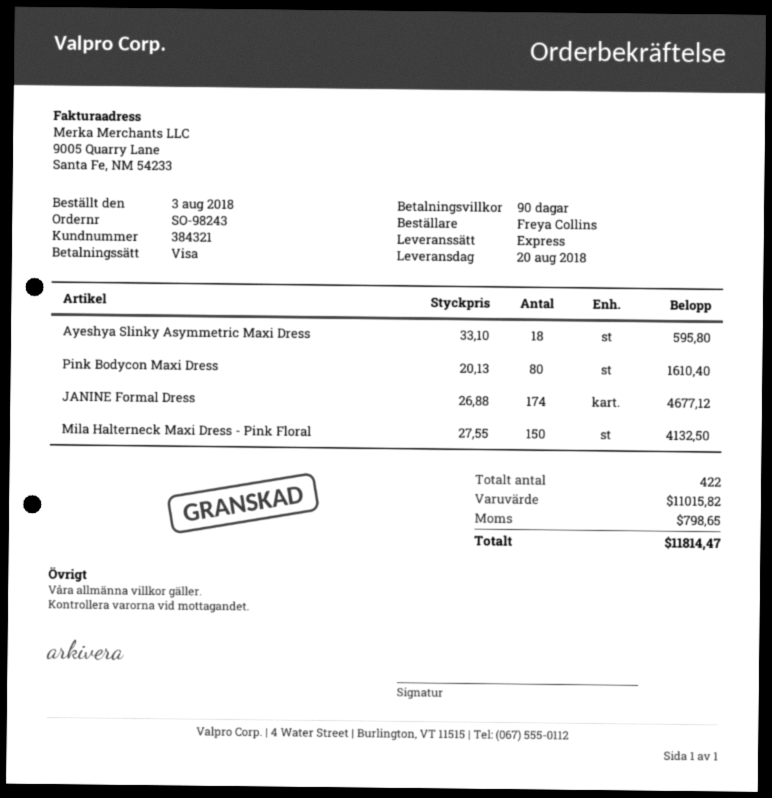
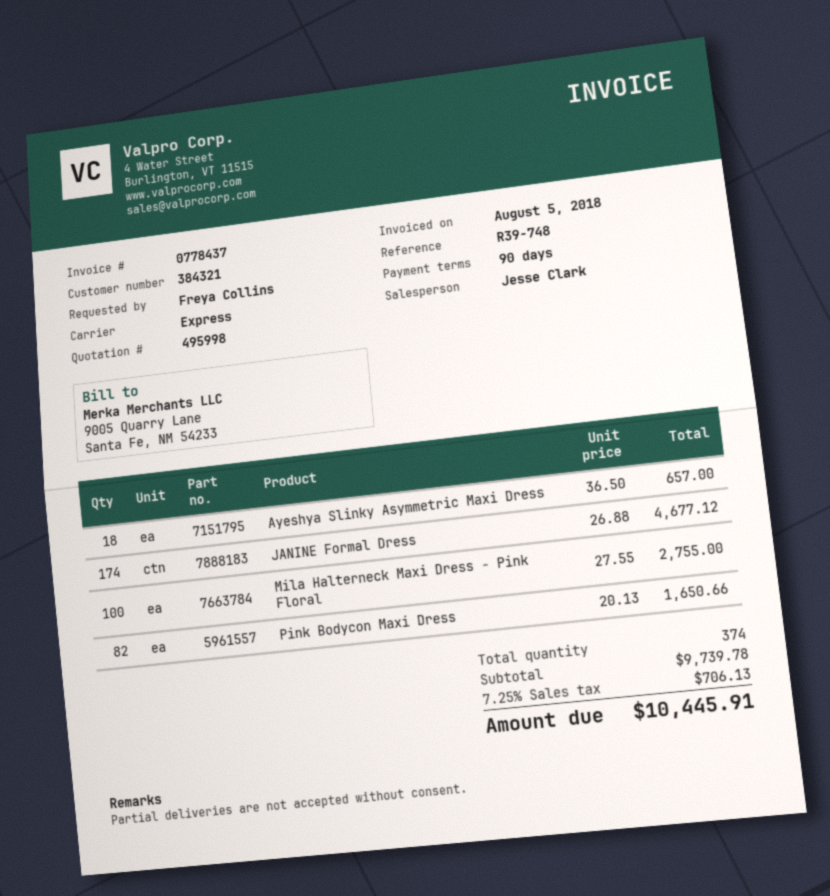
Ayeshya Slinky Asymmetric Maxi Dress: 18 x 33.10 = 595.80 -> 18 x 36.50 = 657.00
Pink Bodycon Maxi Dress: 80 x 20.13 = 1610.40 -> 82 x 20.13 = 1650.66
Mila Halterneck Maxi Dress - Pink Floral: 150 x 27.55 = 4132.50 -> 100 x 27.55 = 2755.00
total quantity: 422 -> 374
subtotal: 11015.82 -> 9739.78
tax: 798.65 -> 706.13
total: 11814.47 -> 10445.91

